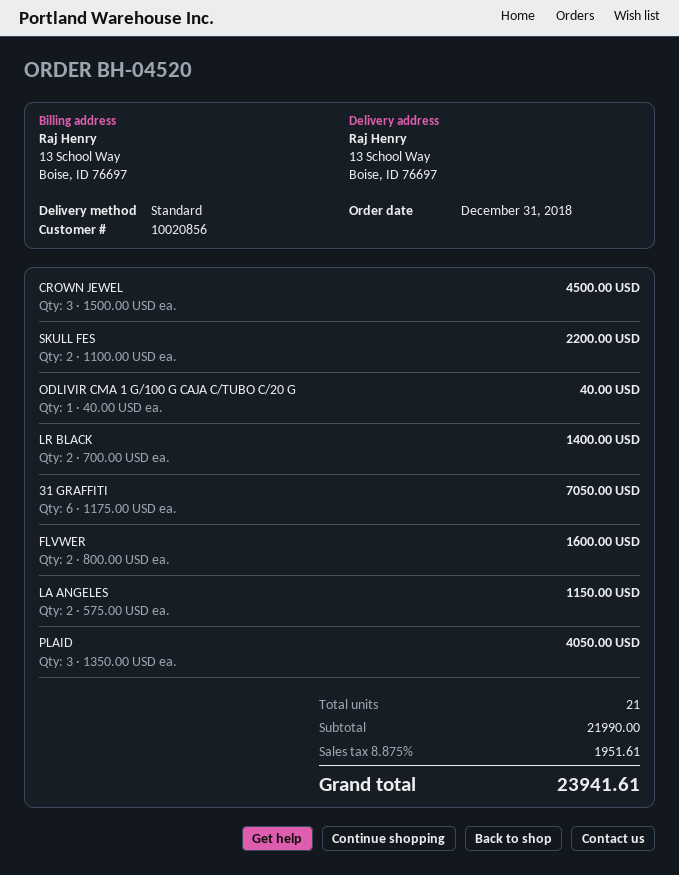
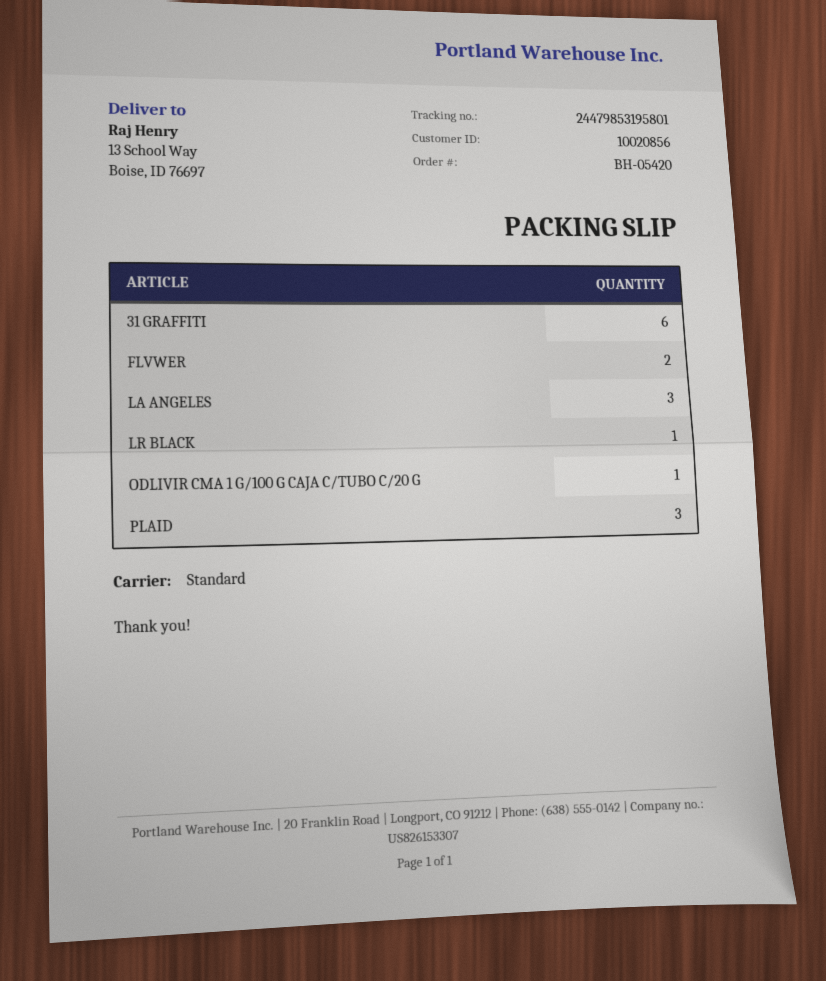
order number: BH-04520 -> BH-05420
CROWN JEWEL: 3 -> none
SKULL FES: 2 -> none
LR BLACK: 2 -> 1
LA ANGELES: 2 -> 3

